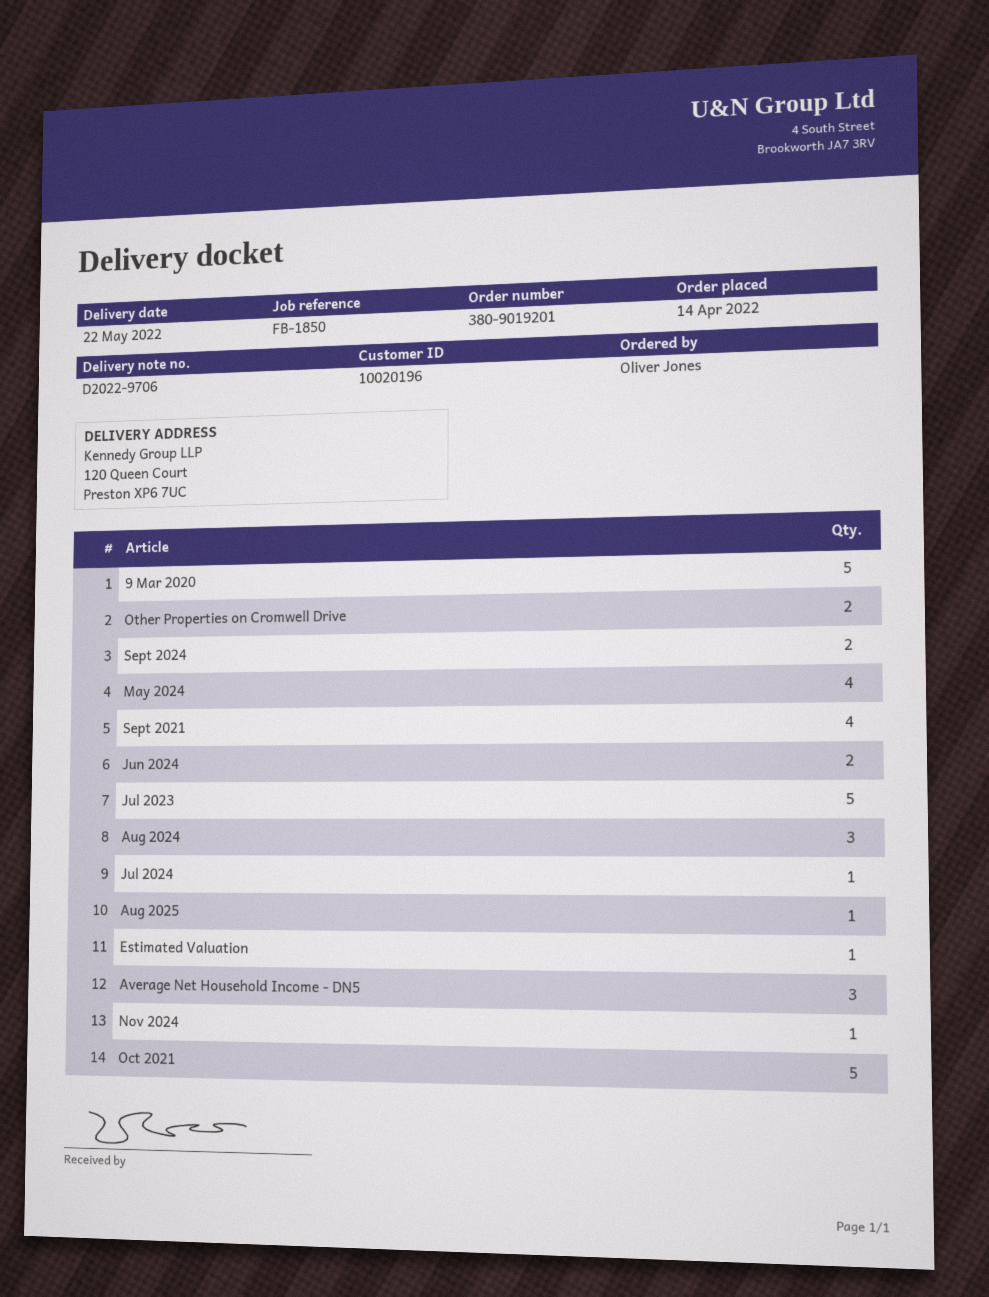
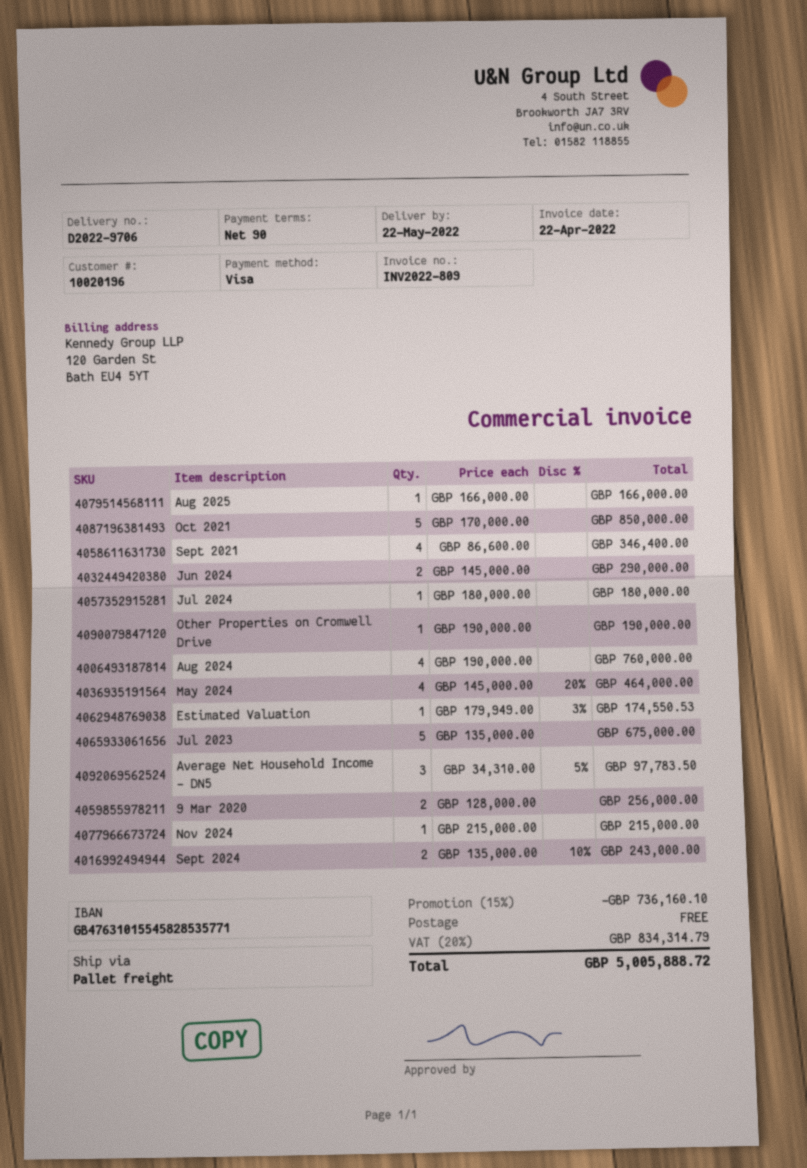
9 Mar 2020: 5 -> 2
Other Properties on Cromwell Drive: 2 -> 1
Aug 2024: 3 -> 4

